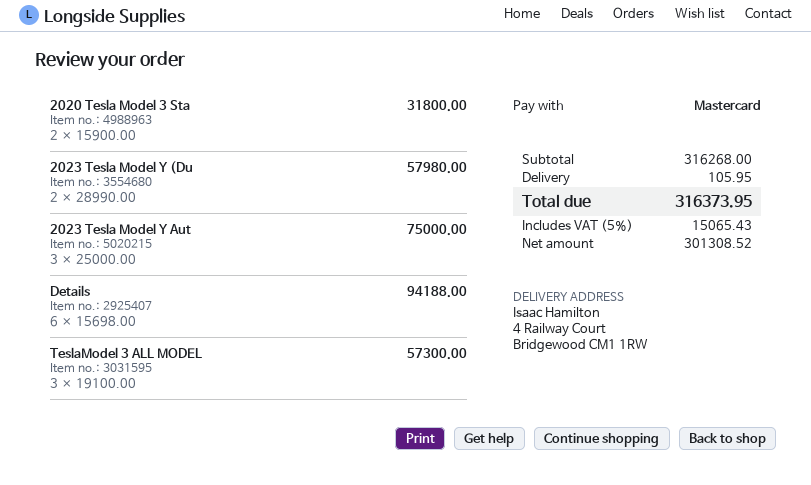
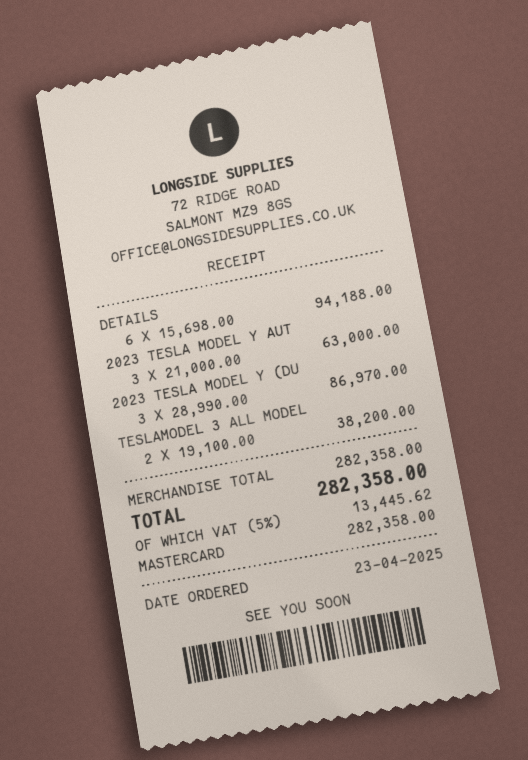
2020 Tesla Model 3 Sta: 2 x 15900.00 = 31800.00 -> none
2023 Tesla Model Y (Du: 2 x 28990.00 = 57980.00 -> 3 x 28990.00 = 86970.00
2023 Tesla Model Y Aut: 3 x 25000.00 = 75000.00 -> 3 x 21000.00 = 63000.00
TeslaModel 3 ALL MODEL: 3 x 19100.00 = 57300.00 -> 2 x 19100.00 = 38200.00
subtotal: 316268.00 -> 282358.00
shipping: 105.95 -> none
tax: 5% = 15065.43 -> 5% = 13445.62
total: 316373.95 -> 282358.00

